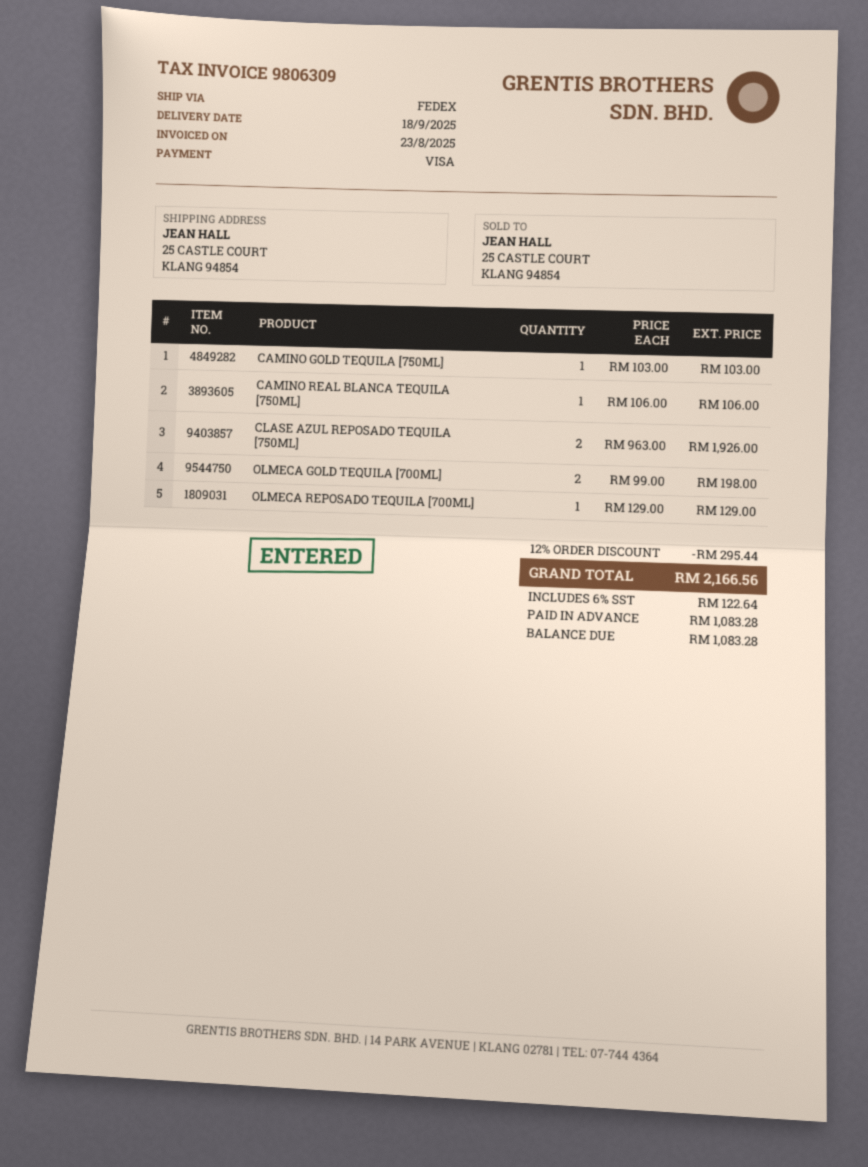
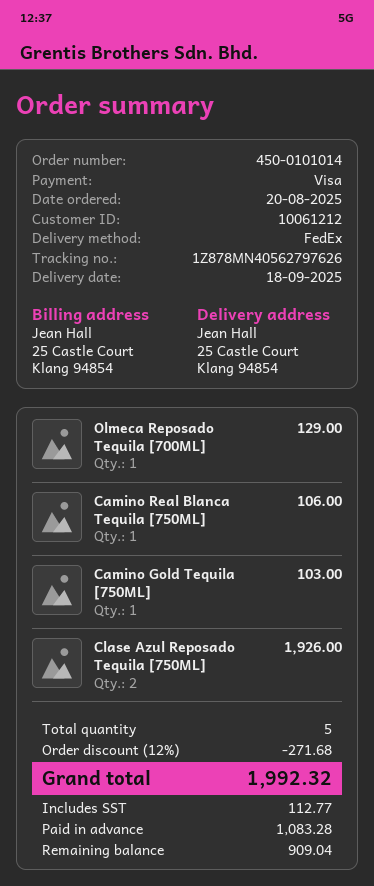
OLMECA GOLD TEQUILA [700ML]: 2 for 198.00 -> none
discount: 12% = 295.44 -> 12% = 271.68
tax: 122.64 -> 112.77
total: 2166.56 -> 1992.32
balance: 1083.28 -> 909.04

